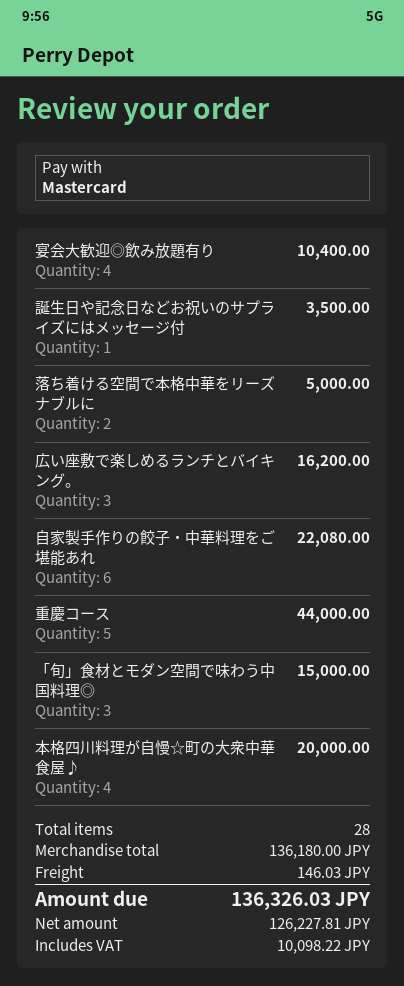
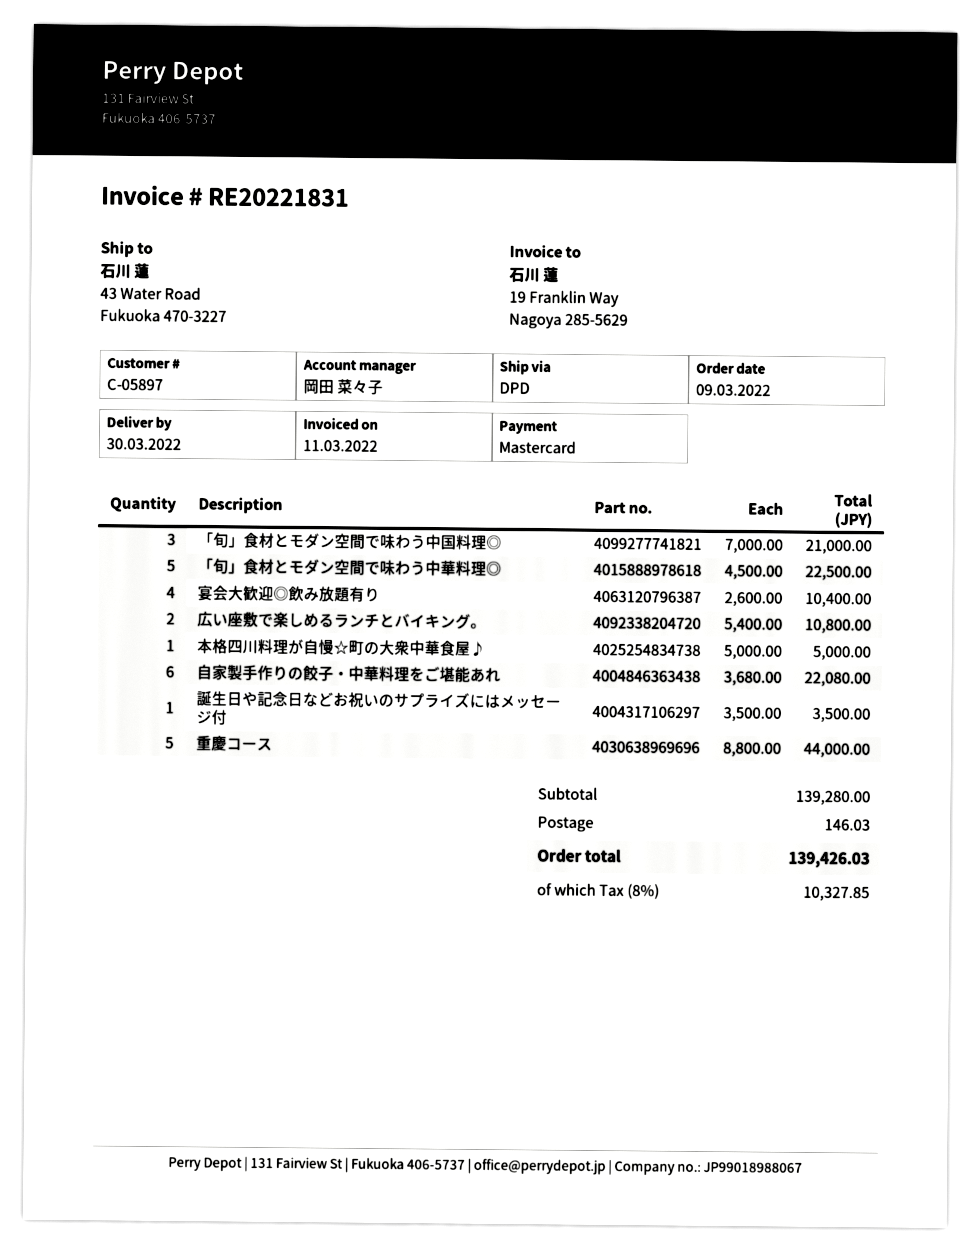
落ち着ける空間で本格中華をリーズナブルに: 2 for 5000.00 -> none
広い座敷で楽しめるランチとバイキング。: 3 for 16200.00 -> 2 for 10800.00
「旬」食材とモダン空間で味わう中国料理◎: 3 for 15000.00 -> 3 for 21000.00
本格四川料理が自慢☆町の大衆中華食屋♪: 4 for 20000.00 -> 1 for 5000.00
「旬」食材とモダン空間で味わう中華料理◎: none -> 5 for 22500.00
subtotal: 136180.00 -> 139280.00
tax: 10098.22 -> 10327.85
total: 136326.03 -> 139426.03

